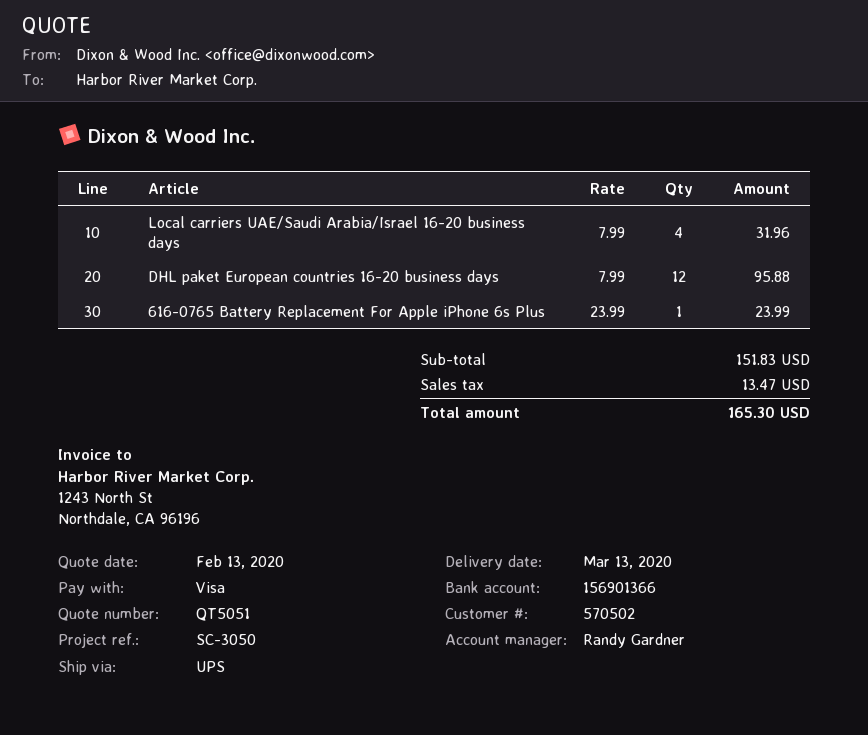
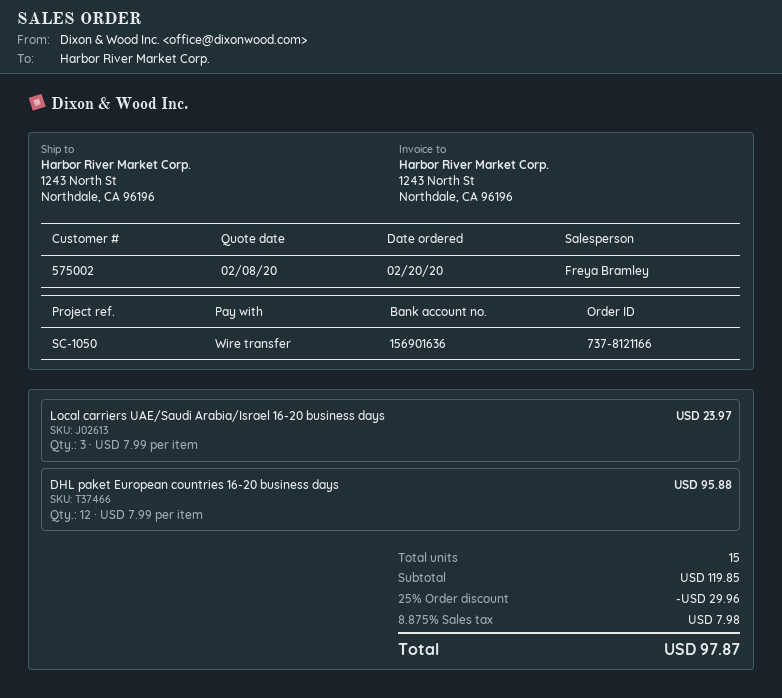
quote date: 2020-02-13 -> 2020-02-08
customer number: 570502 -> 575002
reference: SC-3050 -> SC-1050
sales rep: Randy Gardner -> Freya Bramley
payment method: Visa -> bank transfer
bank account: 156901366 -> 156901636
Local carriers UAE/Saudi Arabia/Israel 16-20 business days: 4 x 7.99 = 31.96 -> 3 x 7.99 = 23.97
616-0765 Battery Replacement For Apple iPhone 6s Plus: 1 x 23.99 = 23.99 -> none
subtotal: 151.83 -> 119.85
discount: none -> 25% = 29.96
tax: 13.47 -> 7.98
total: 165.30 -> 97.87

